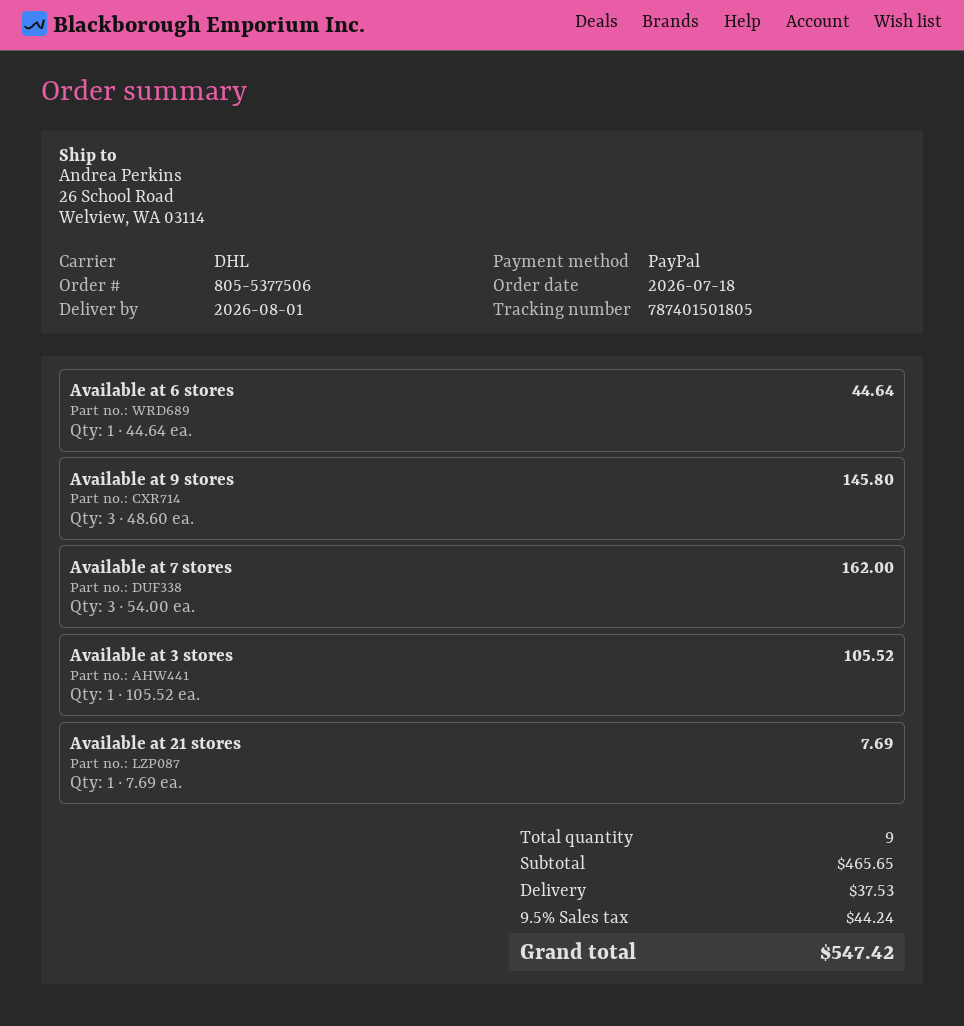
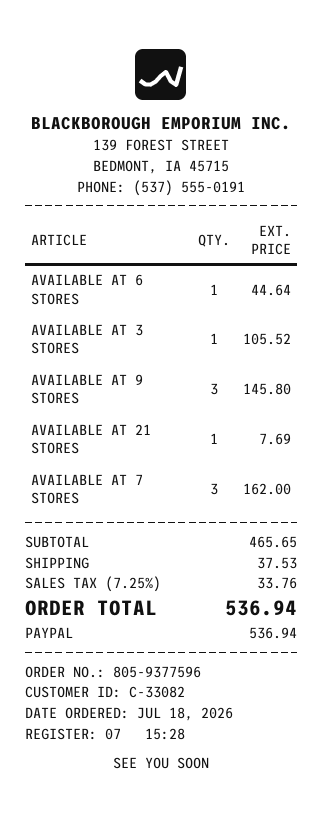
order number: 805-5377506 -> 805-9377596
tax: 9.5% = 44.24 -> 7.25% = 33.76
total: 547.42 -> 536.94

